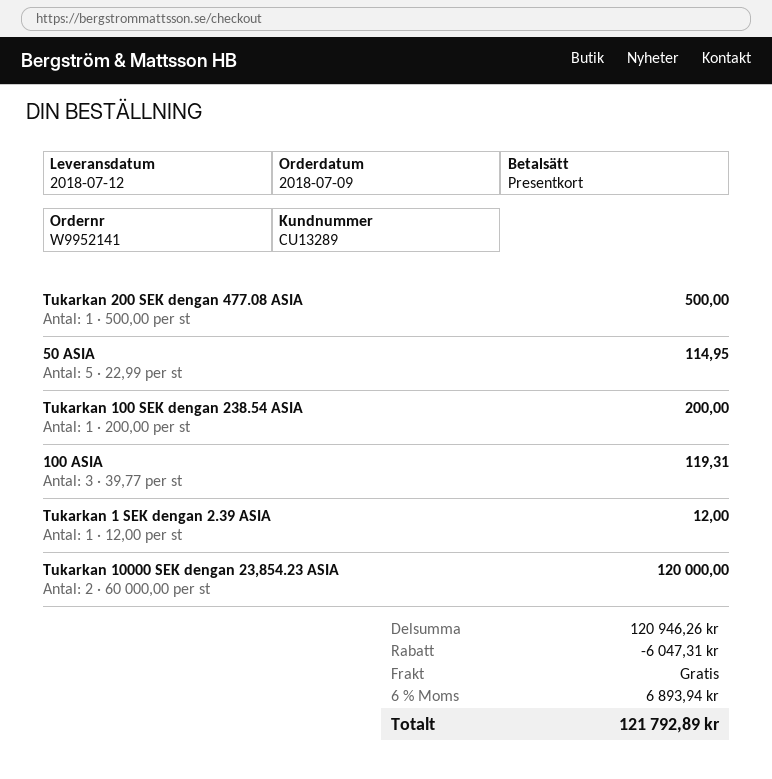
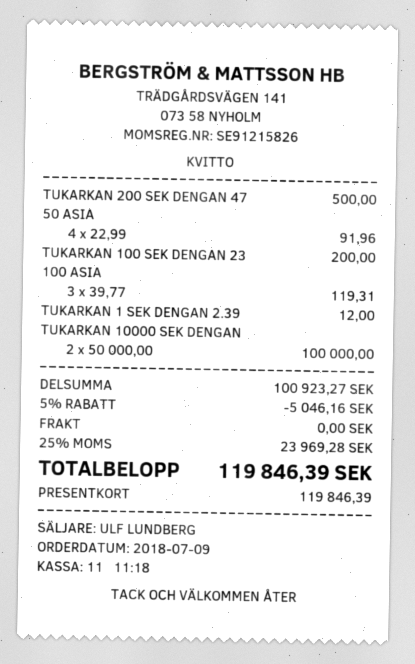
50 ASIA: 5 x 22.99 = 114.95 -> 4 x 22.99 = 91.96
Tukarkan 10000 SEK dengan 23,854.23 ASIA: 2 x 60000.00 = 120000.00 -> 2 x 50000.00 = 100000.00
subtotal: 120946.26 -> 100923.27
discount: 6047.31 -> 5046.16
tax: 6% = 6893.94 -> 25% = 23969.28
total: 121792.89 -> 119846.39

